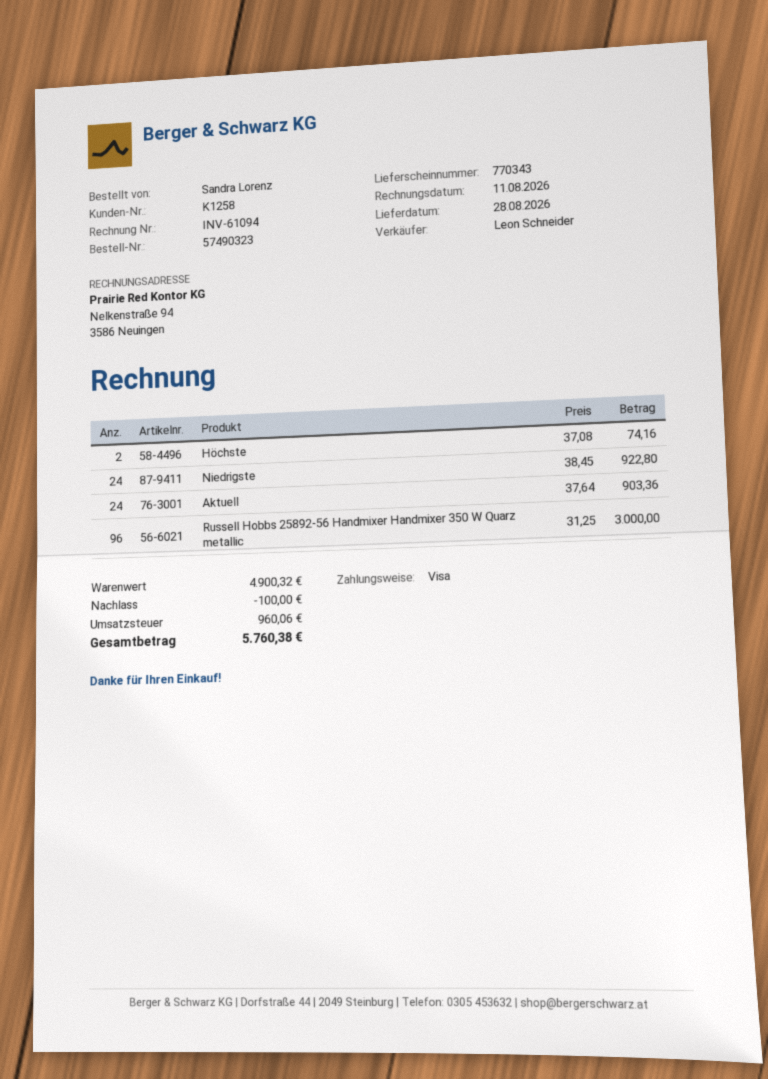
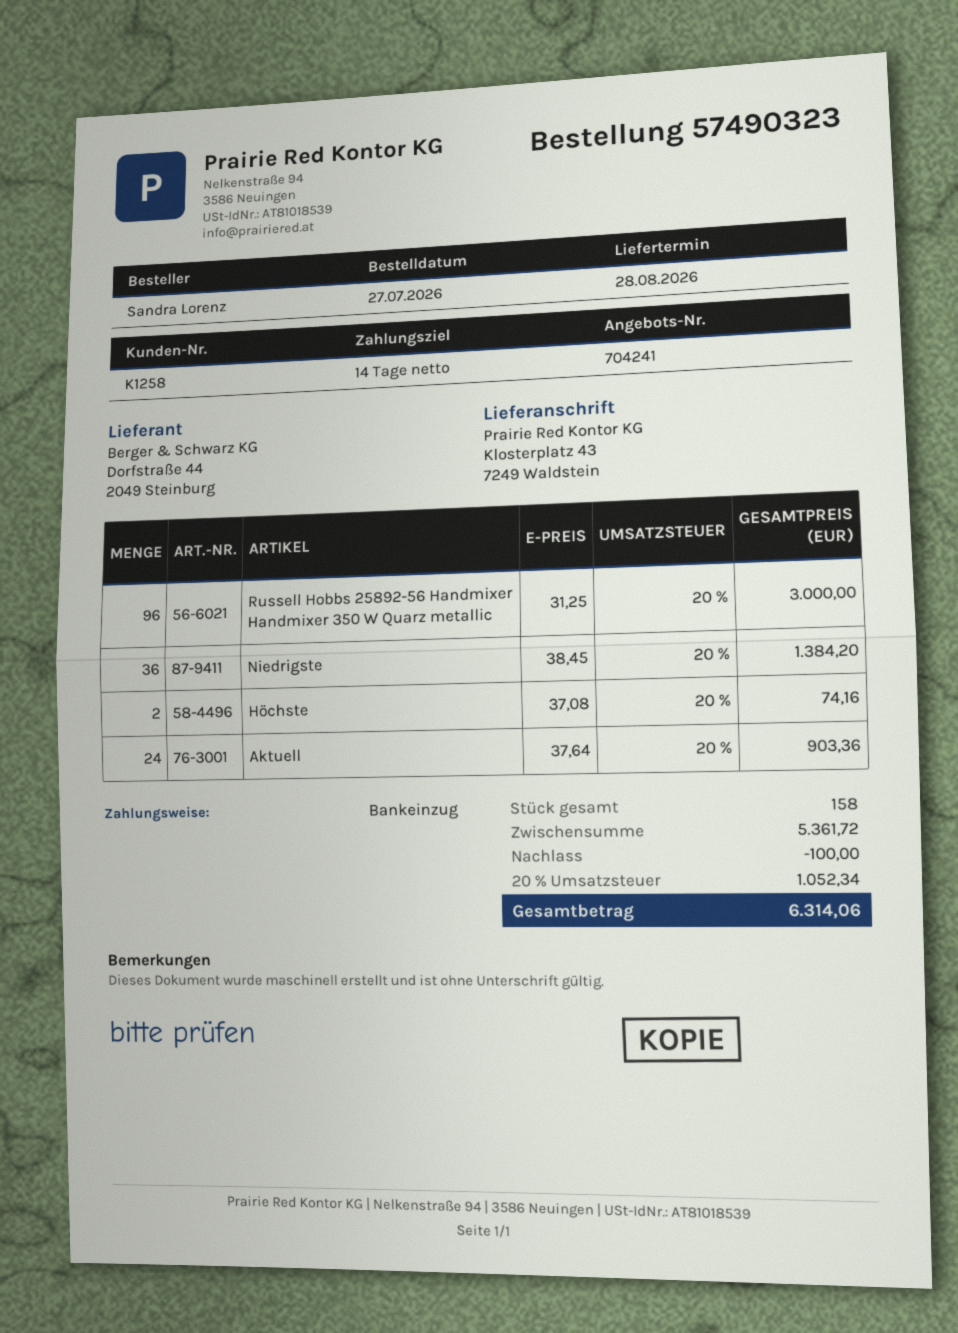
payment method: Visa -> direct debit
Niedrigste: 24 x 38.45 = 922.80 -> 36 x 38.45 = 1384.20
subtotal: 4900.32 -> 5361.72
tax: 960.06 -> 1052.34
total: 5760.38 -> 6314.06

